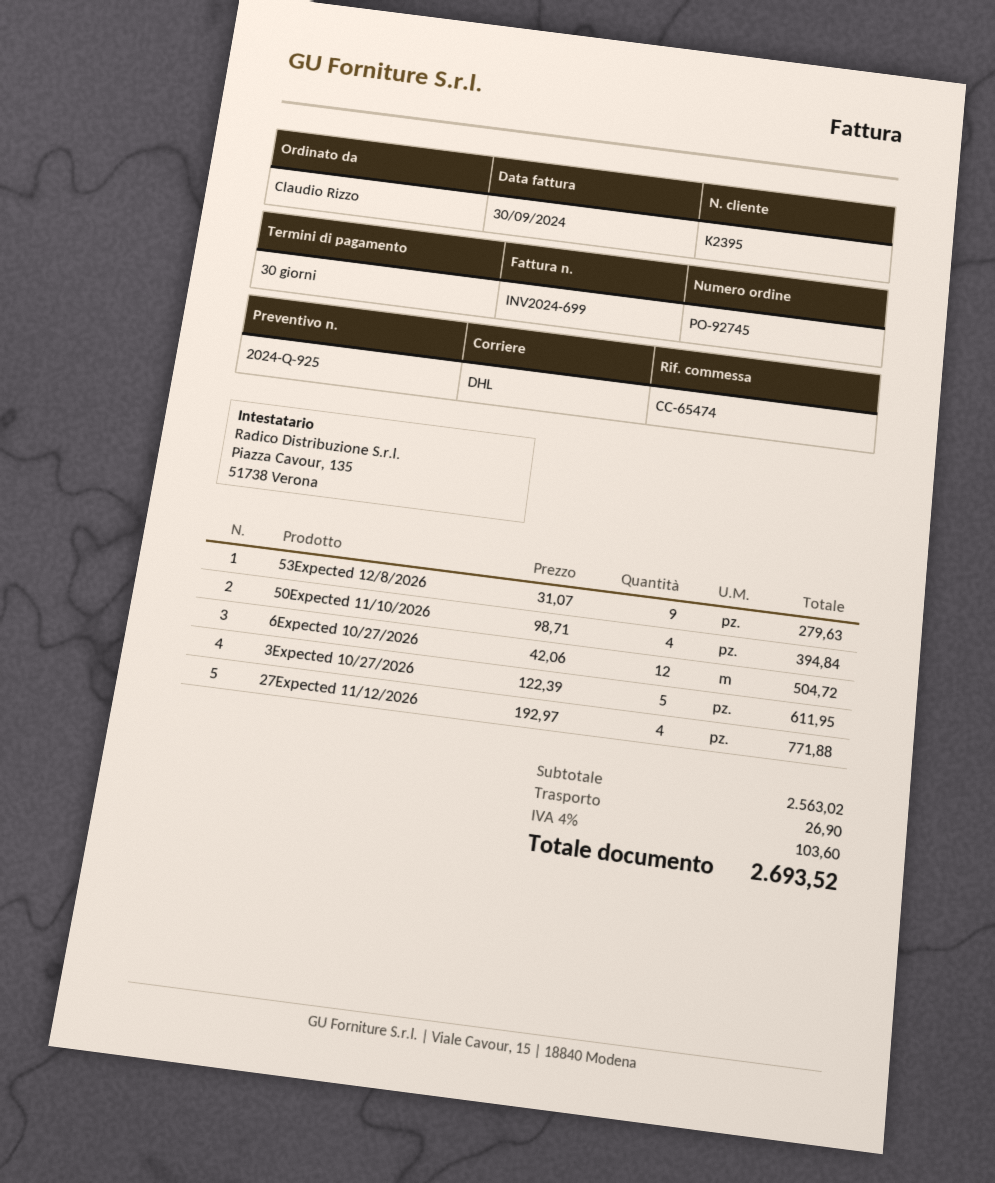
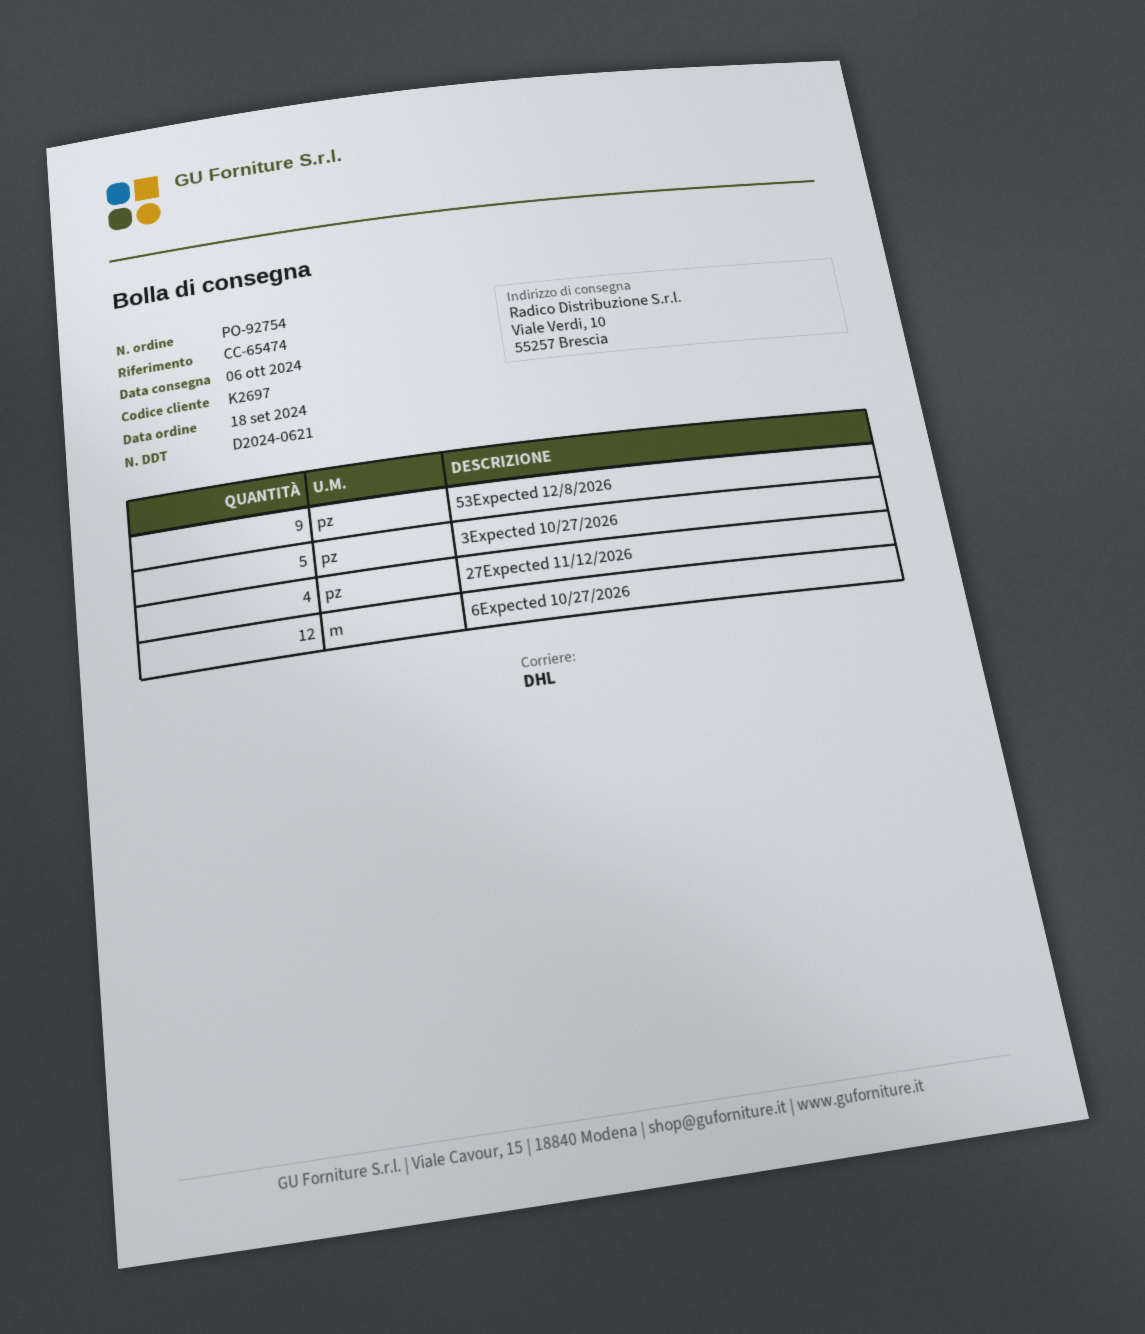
order number: PO-92745 -> PO-92754
customer number: K2395 -> K2697
50Expected 11/10/2026: 4 -> none

